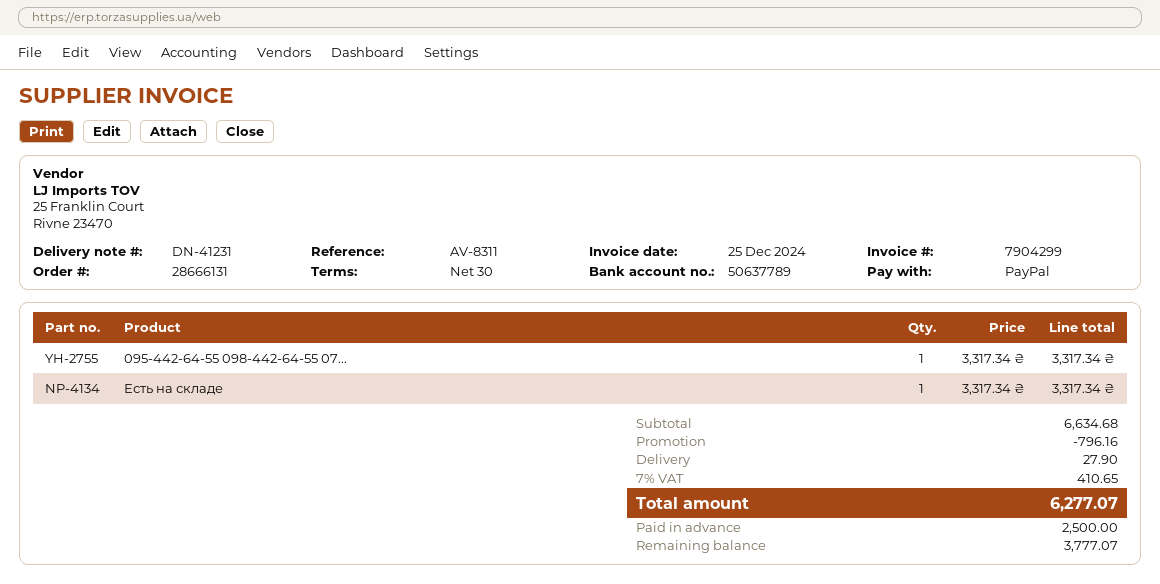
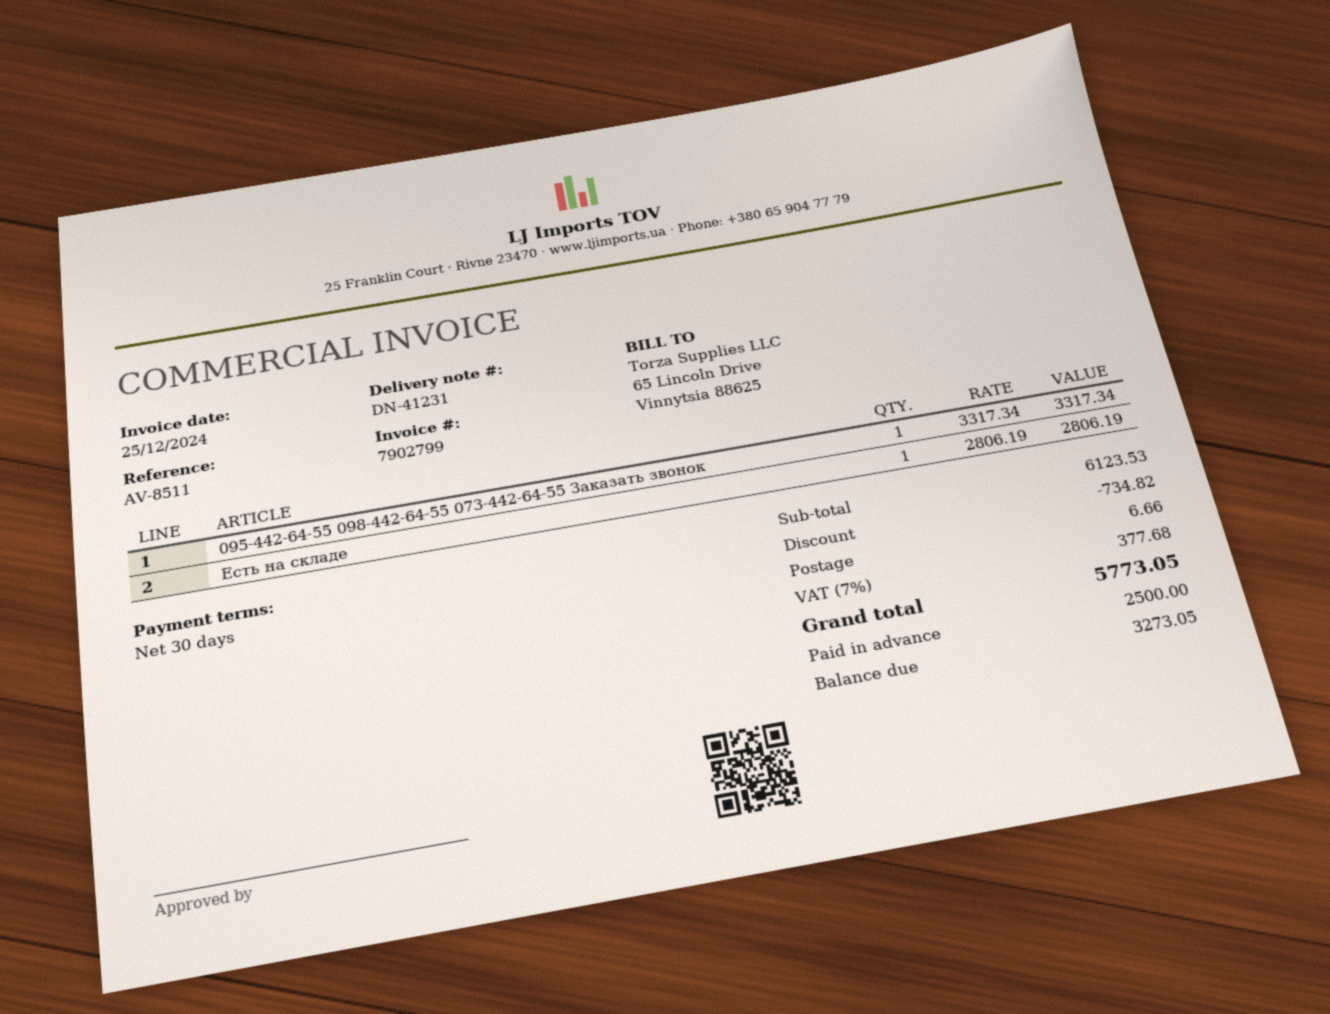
invoice number: 7904299 -> 7902799
reference: AV-8311 -> AV-8511
Есть на складе: 1 x 3317.34 = 3317.34 -> 1 x 2806.19 = 2806.19
subtotal: 6634.68 -> 6123.53
discount: 796.16 -> 734.82
shipping: 27.90 -> 6.66
tax: 7% = 410.65 -> 7% = 377.68
total: 6277.07 -> 5773.05
balance: 3777.07 -> 3273.05

